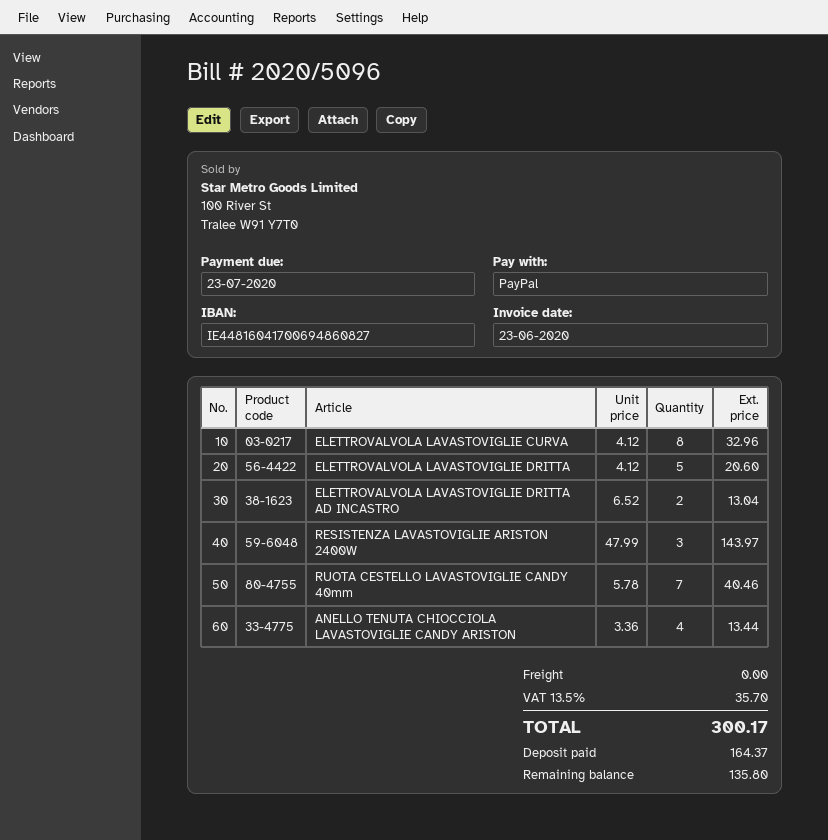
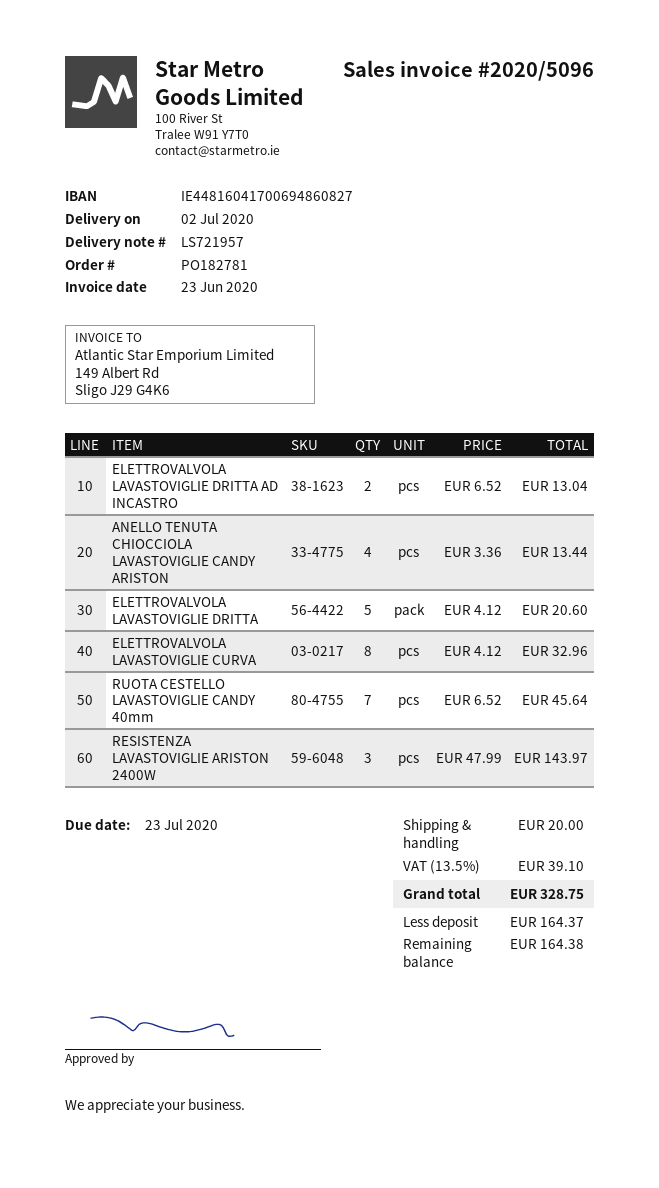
RUOTA CESTELLO LAVASTOVIGLIE CANDY 40mm: 7 x 5.78 = 40.46 -> 7 x 6.52 = 45.64
shipping: 0.00 -> 20.00
tax: 13.5% = 35.70 -> 13.5% = 39.10
total: 300.17 -> 328.75
balance: 135.80 -> 164.38

